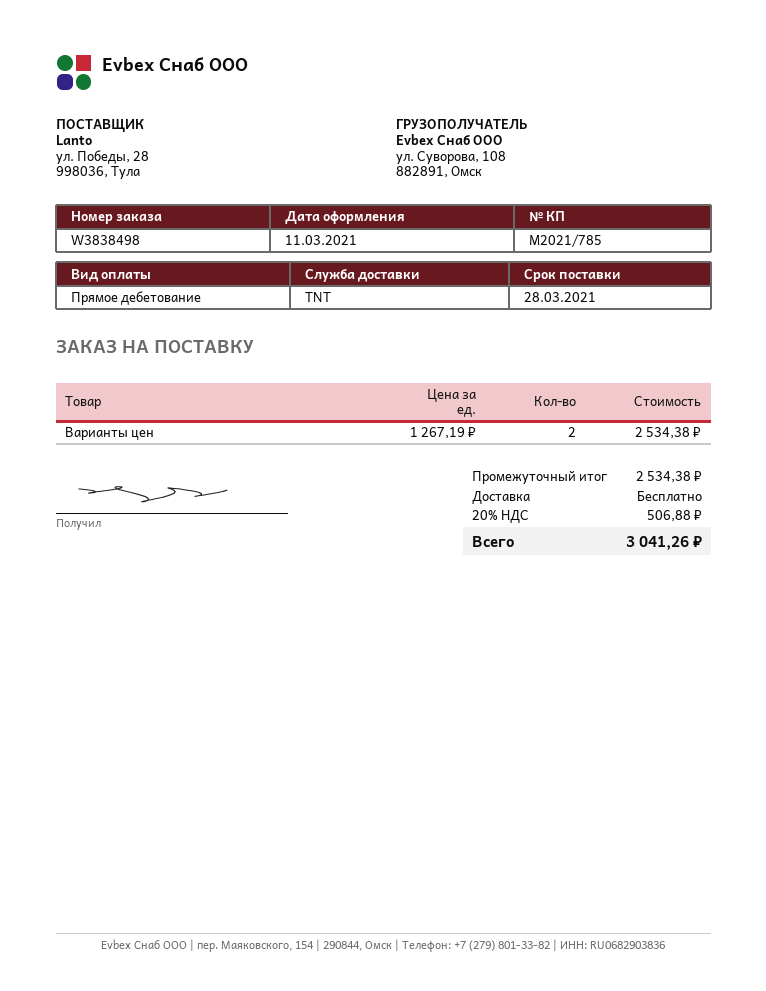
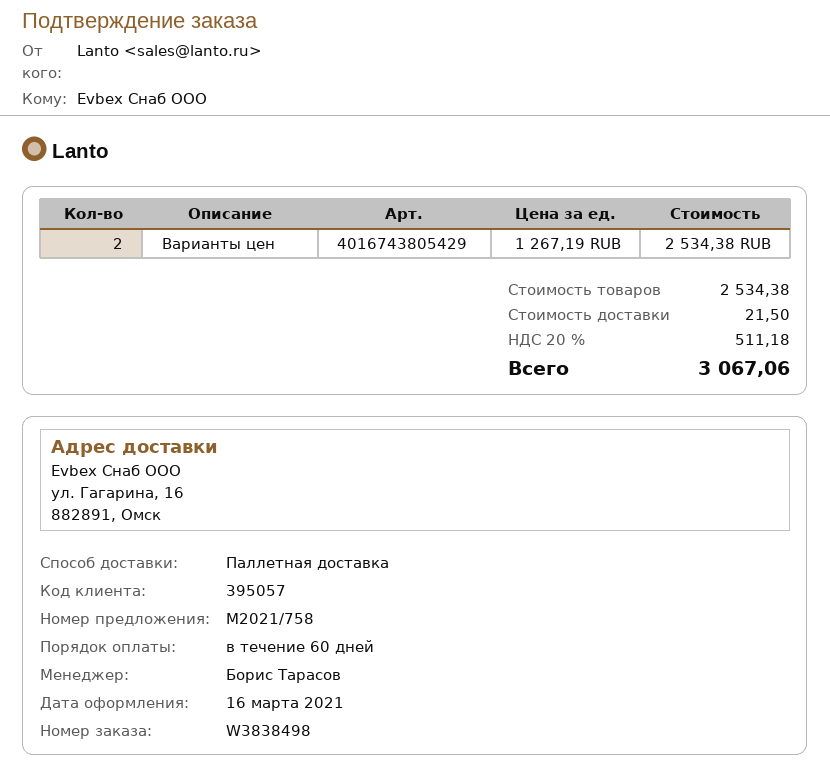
quote number: M2021/785 -> M2021/758
order date: 2021-03-11 -> 2021-03-16
shipping method: TNT -> pallet freight
ship to: ул. Суворова, 108, 882891, Омск -> ул. Гагарина, 16, 882891, Омск
shipping: 0.00 -> 21.50
tax: 20% = 506.88 -> 20% = 511.18
total: 3041.26 -> 3067.06

